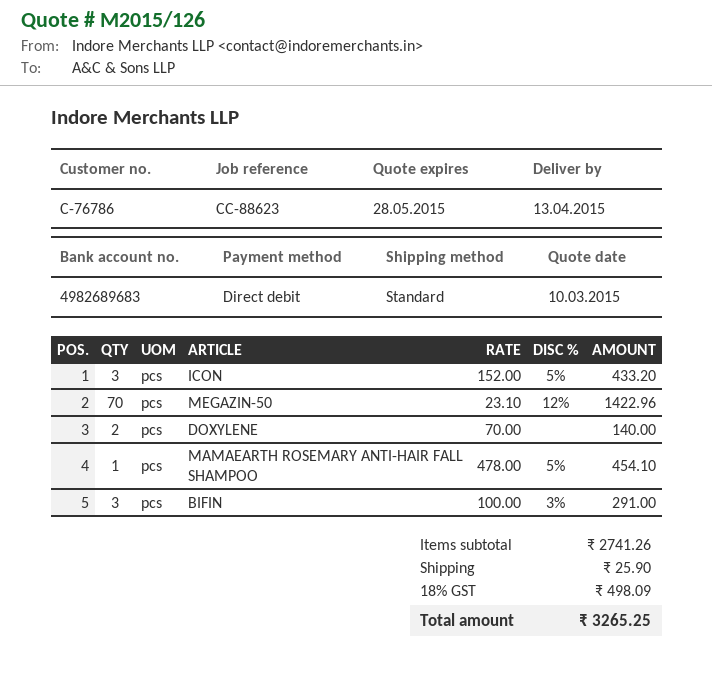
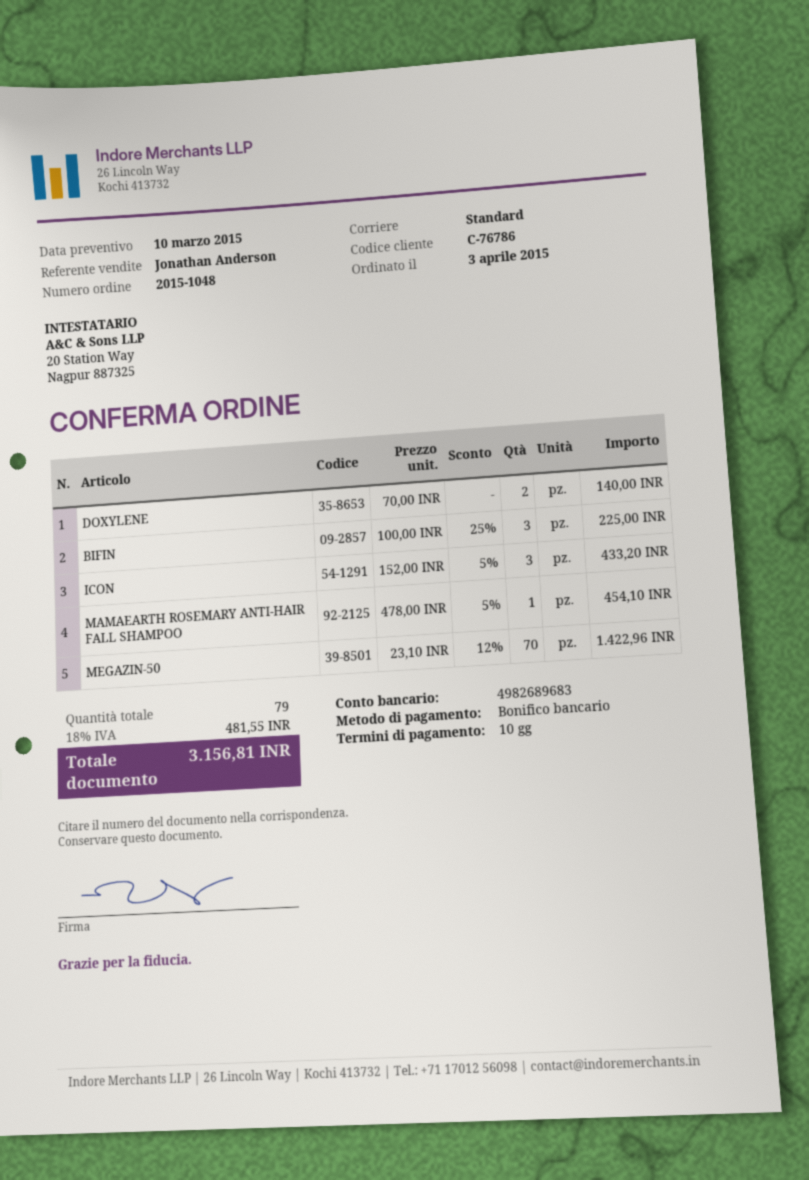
payment method: direct debit -> bank transfer
BIFIN: 3 x 100.00 - 3% = 291.00 -> 3 x 100.00 - 25% = 225.00
shipping: 25.90 -> none
tax: 18% = 498.09 -> 18% = 481.55
total: 3265.25 -> 3156.81

